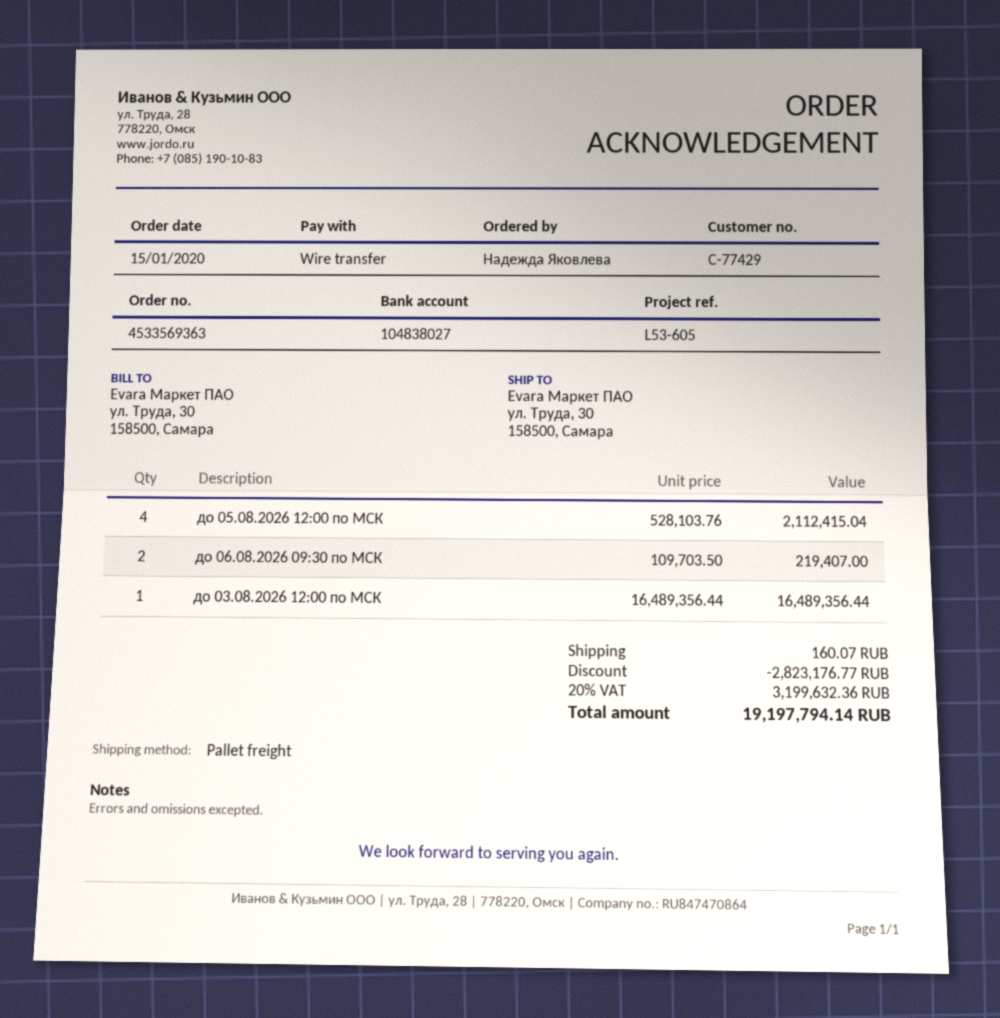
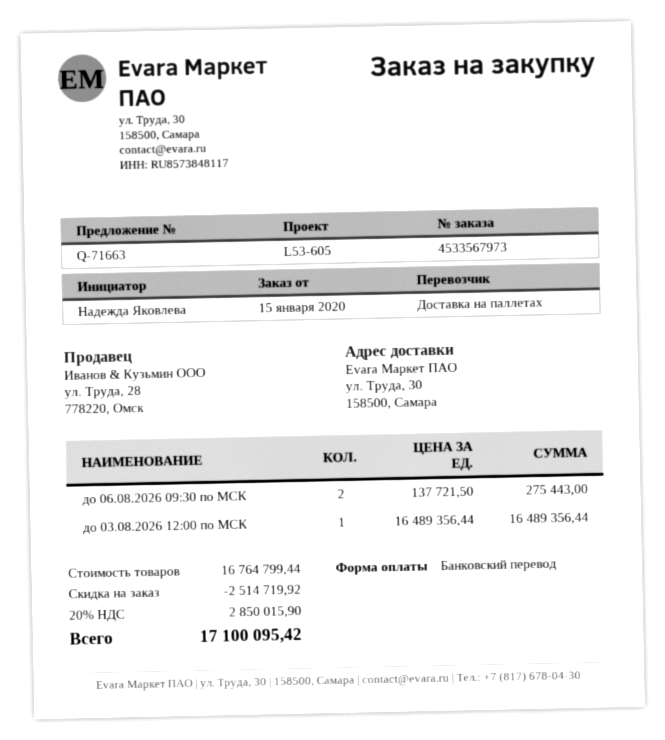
order number: 4533569363 -> 4533567973
до 05.08.2026 12:00 по МСК: 4 x 528103.76 = 2112415.04 -> none
до 06.08.2026 09:30 по МСК: 2 x 109703.50 = 219407.00 -> 2 x 137721.50 = 275443.00
discount: 2823176.77 -> 2514719.92
shipping: 160.07 -> none
tax: 20% = 3199632.36 -> 20% = 2850015.90
total: 19197794.14 -> 17100095.42

